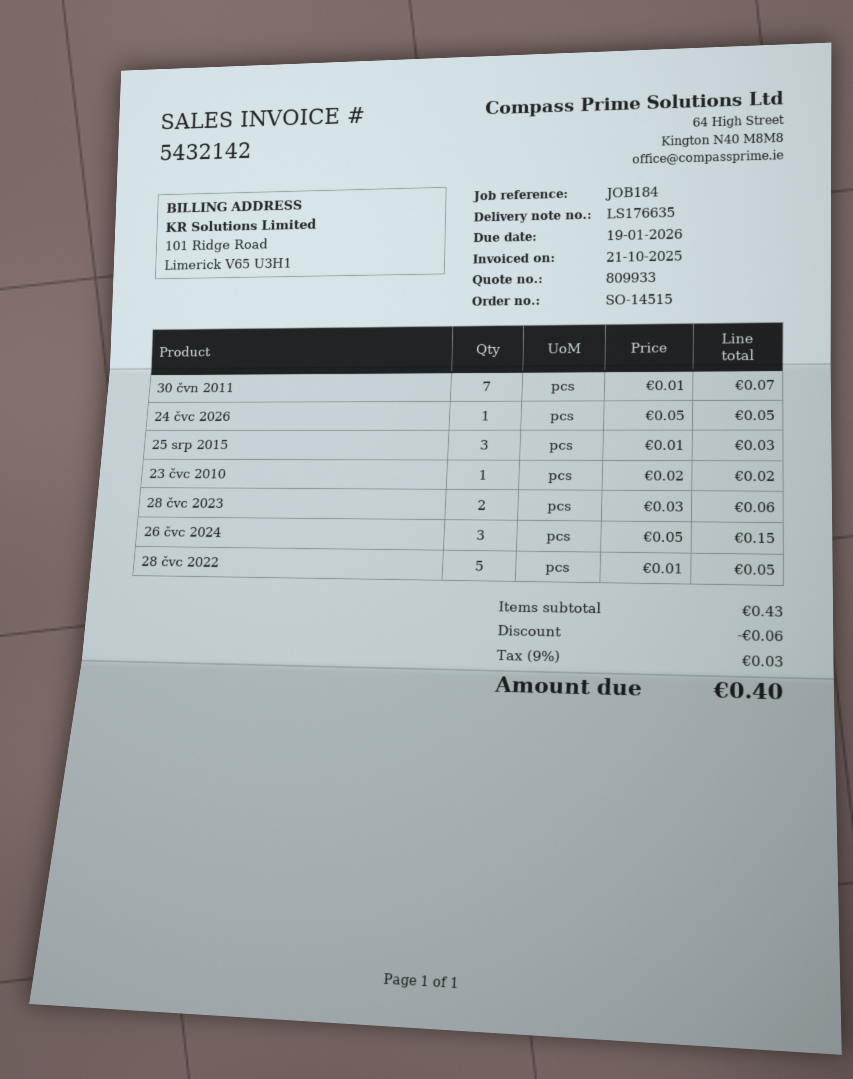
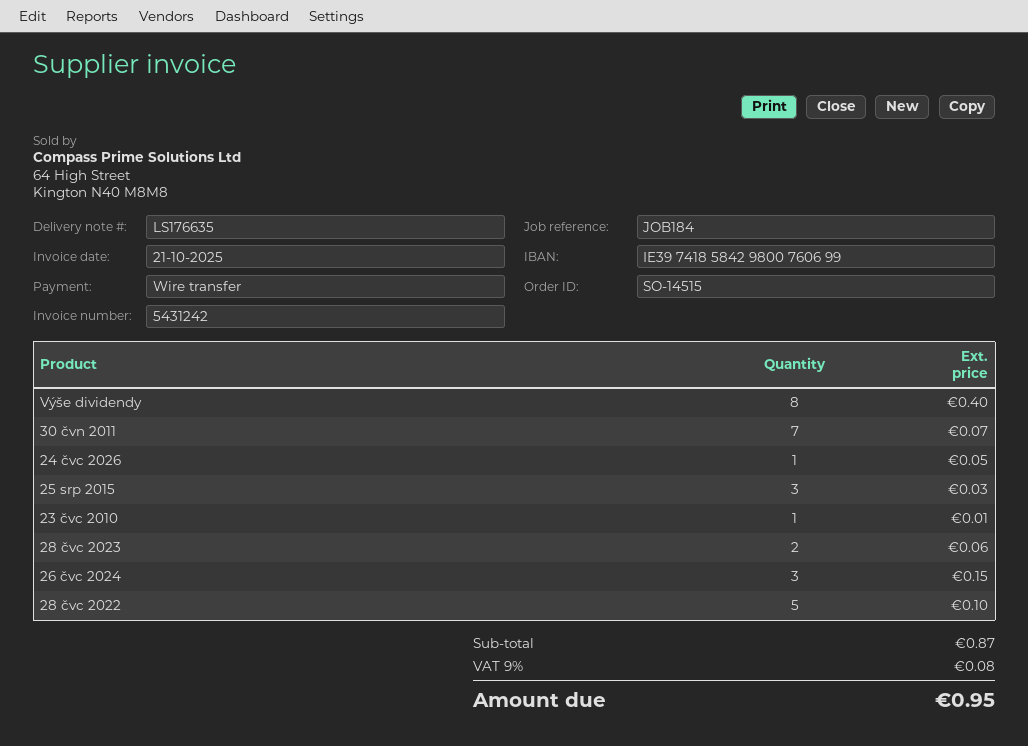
invoice number: 5432142 -> 5431242
23 čvc 2010: 1 for 0.02 -> 1 for 0.01
28 čvc 2022: 5 for 0.05 -> 5 for 0.10
Výše dividendy: none -> 8 for 0.40
subtotal: 0.43 -> 0.87
discount: 0.06 -> none
tax: 9% = 0.03 -> 9% = 0.08
total: 0.40 -> 0.95

